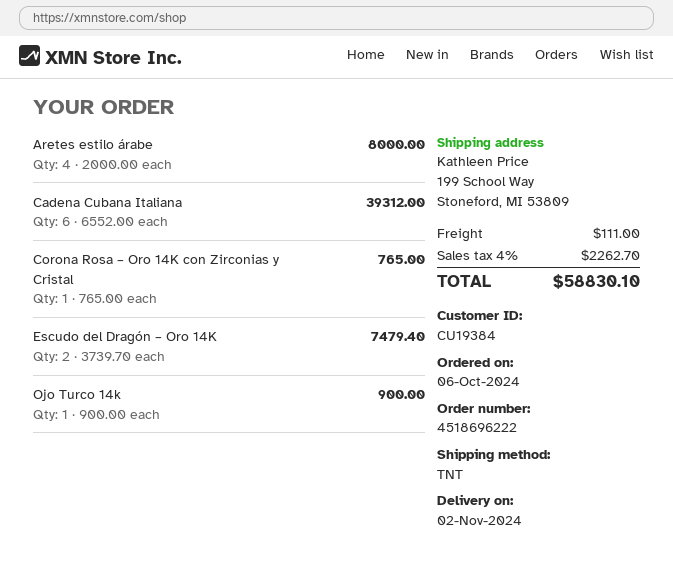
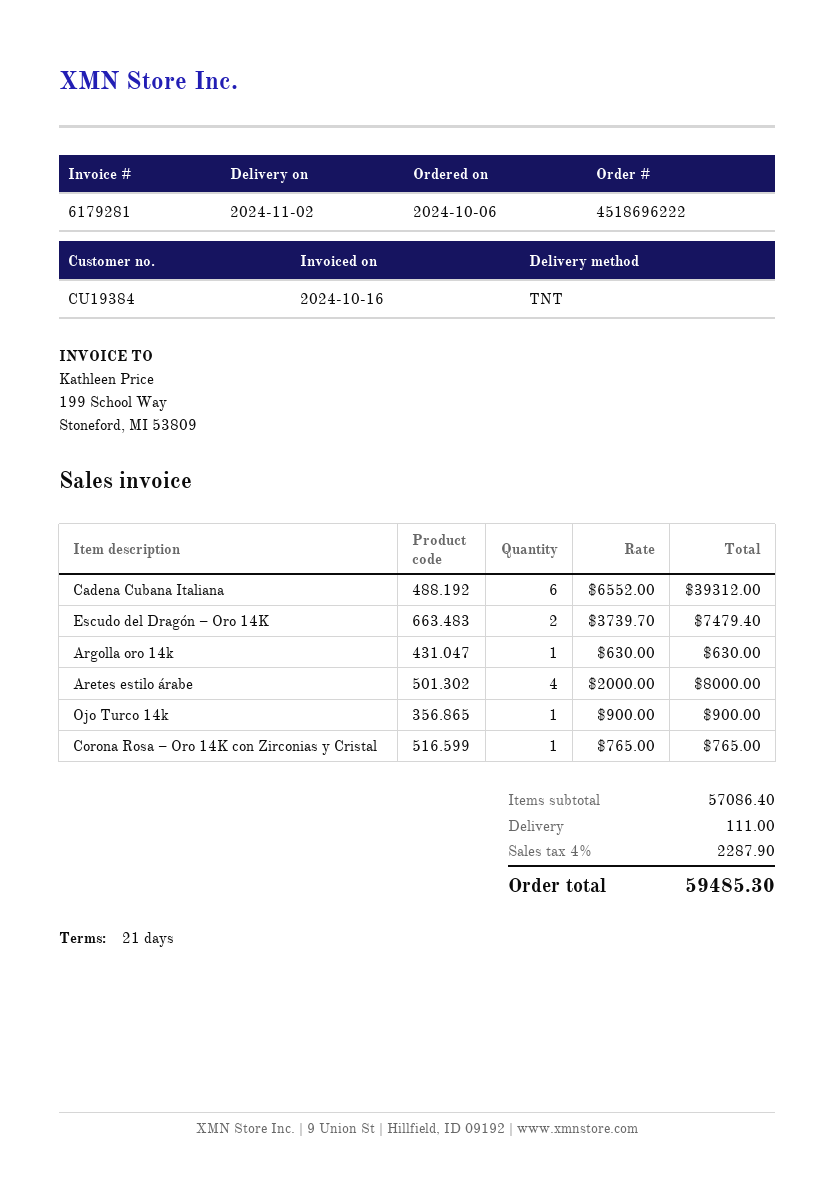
Argolla oro 14k: none -> 1 x 630.00 = 630.00
tax: 4% = 2262.70 -> 4% = 2287.90
total: 58830.10 -> 59485.30

